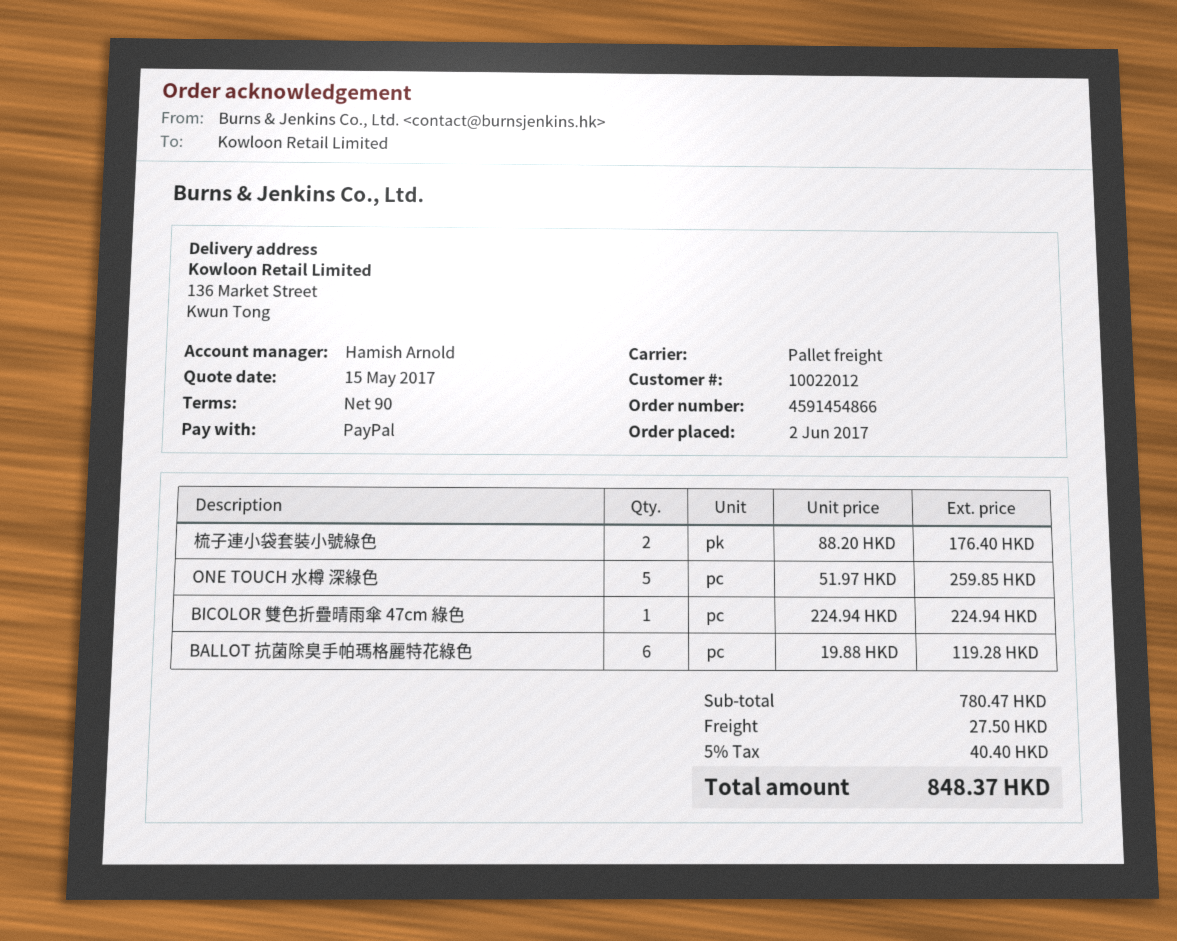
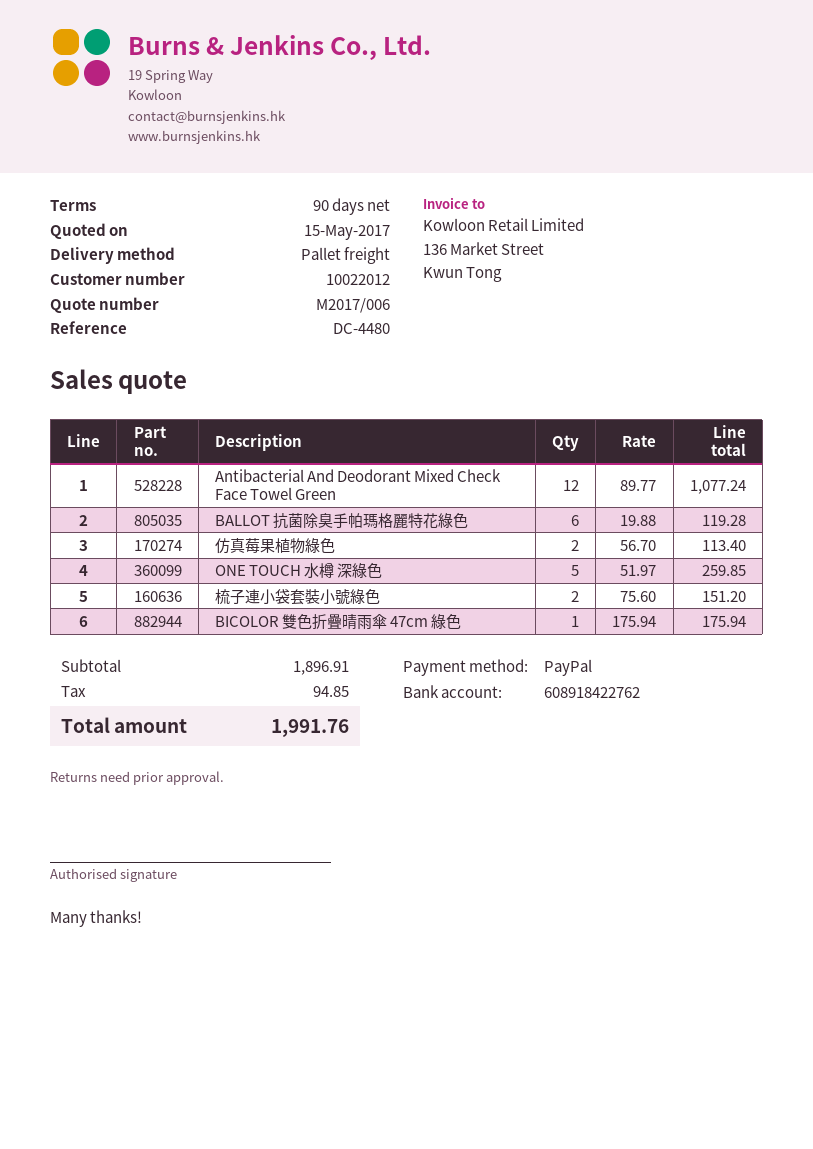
梳子連小袋套裝小號綠色: 2 x 88.20 = 176.40 -> 2 x 75.60 = 151.20
BICOLOR 雙色折疊晴雨傘 47cm 綠色: 1 x 224.94 = 224.94 -> 1 x 175.94 = 175.94
Antibacterial And Deodorant Mixed Check Face Towel Green: none -> 12 x 89.77 = 1077.24
仿真莓果植物綠色: none -> 2 x 56.70 = 113.40
subtotal: 780.47 -> 1896.91
shipping: 27.50 -> none
tax: 40.40 -> 94.85
total: 848.37 -> 1991.76

